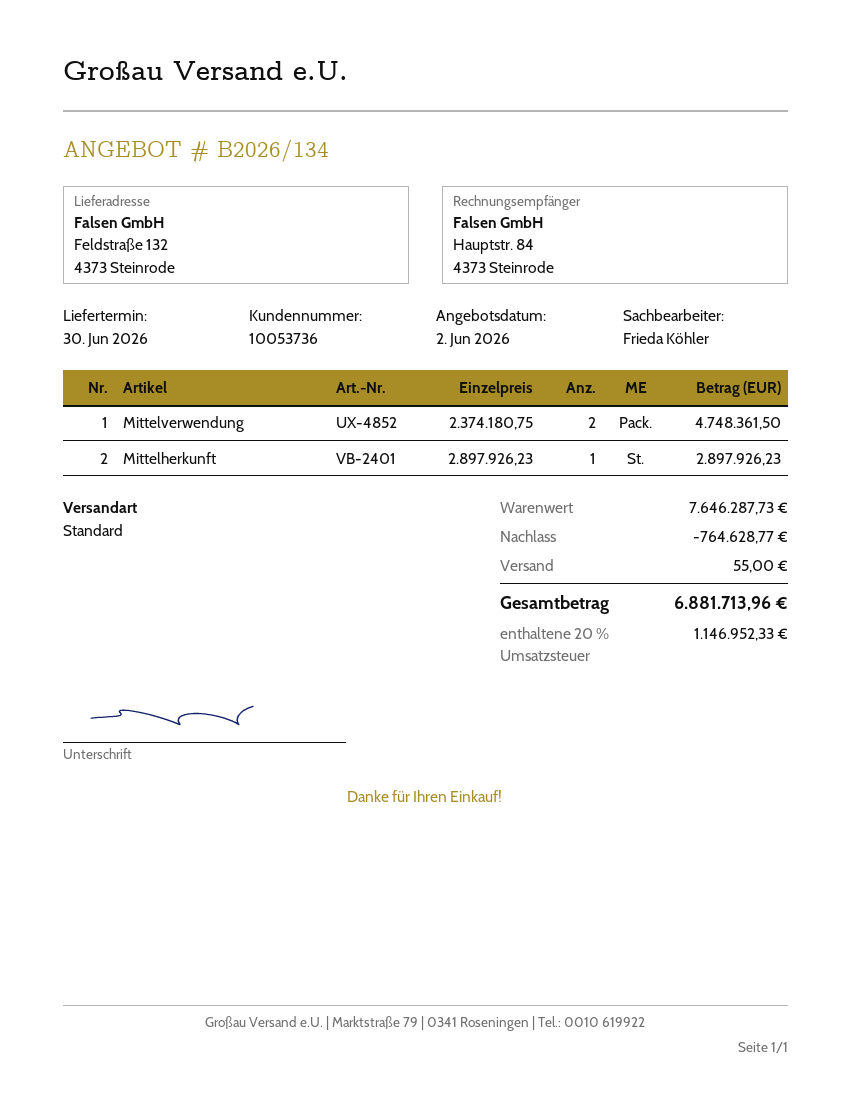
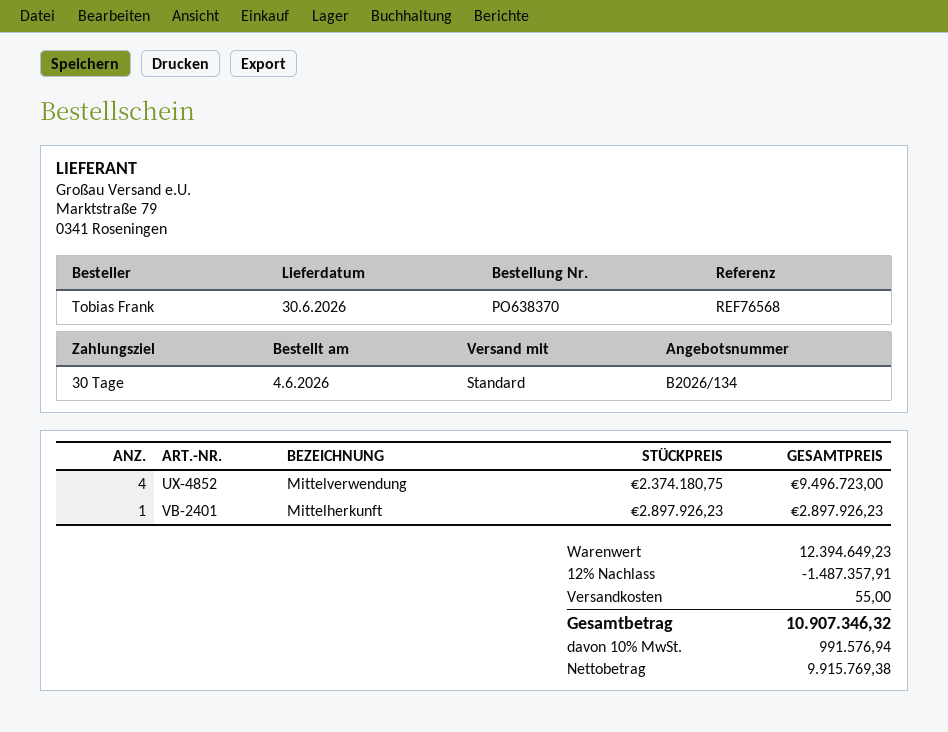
Mittelverwendung: 2 x 2374180.75 = 4748361.50 -> 4 x 2374180.75 = 9496723.00
subtotal: 7646287.73 -> 12394649.23
discount: 764628.77 -> 1487357.91
tax: 20% = 1146952.33 -> 10% = 991576.94
total: 6881713.96 -> 10907346.32

